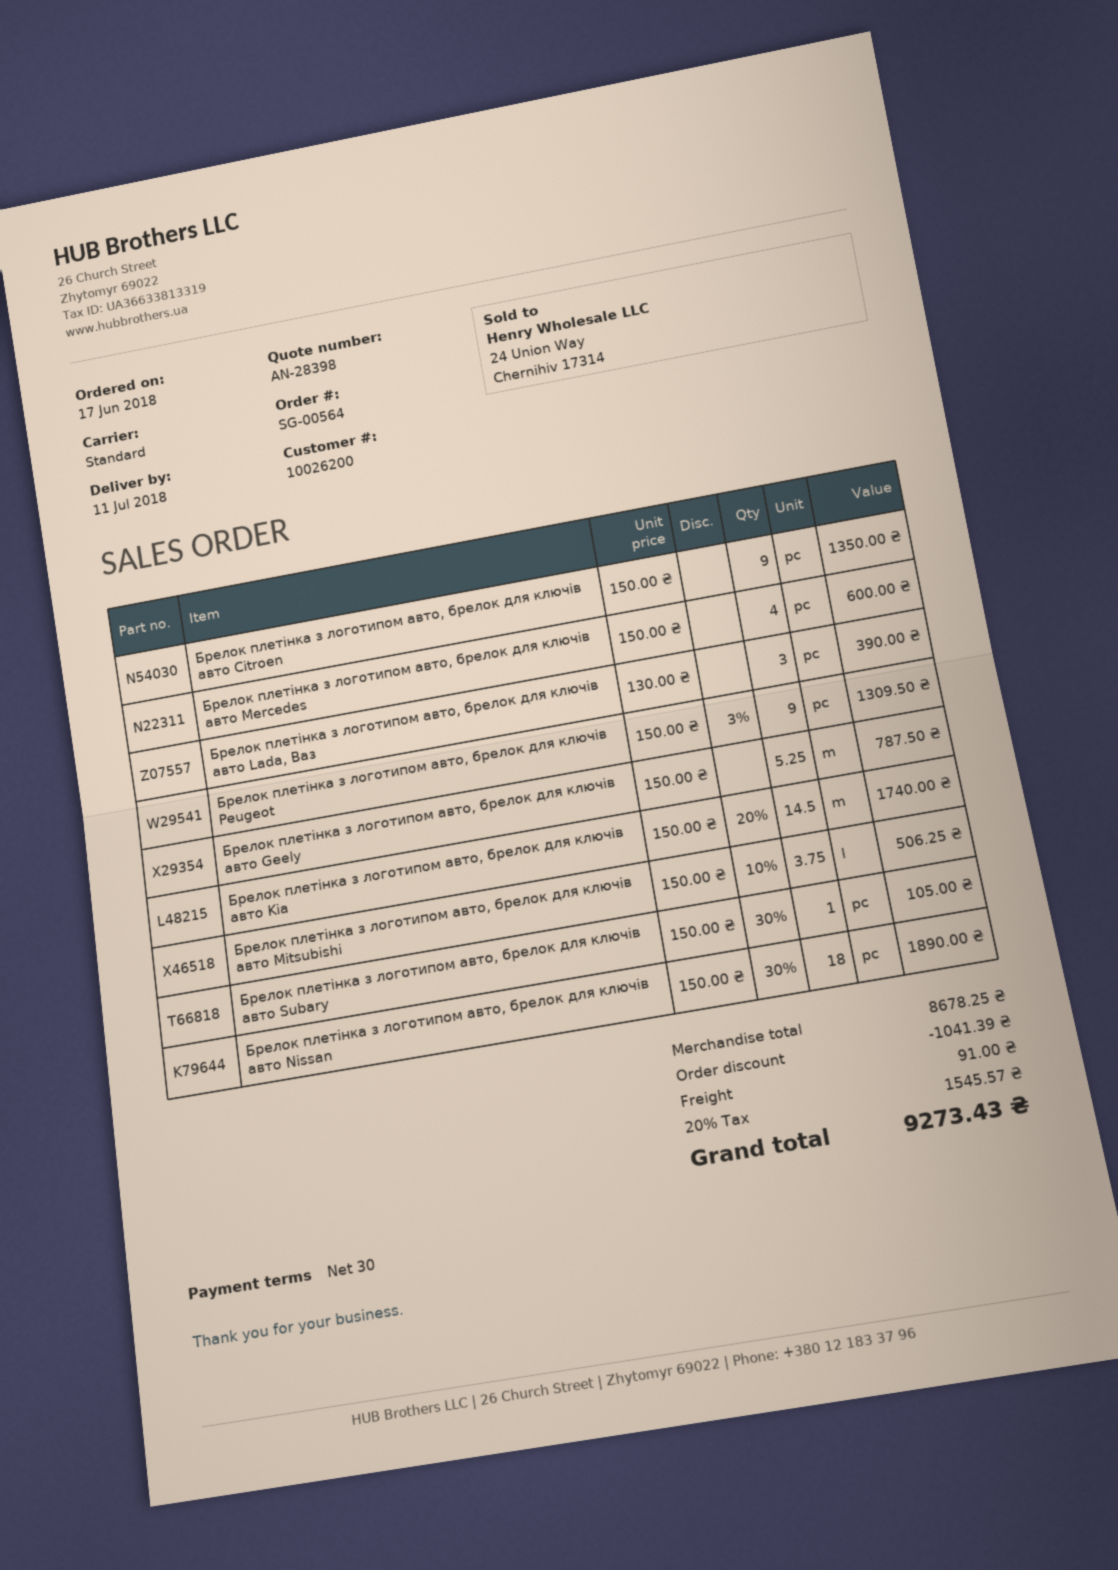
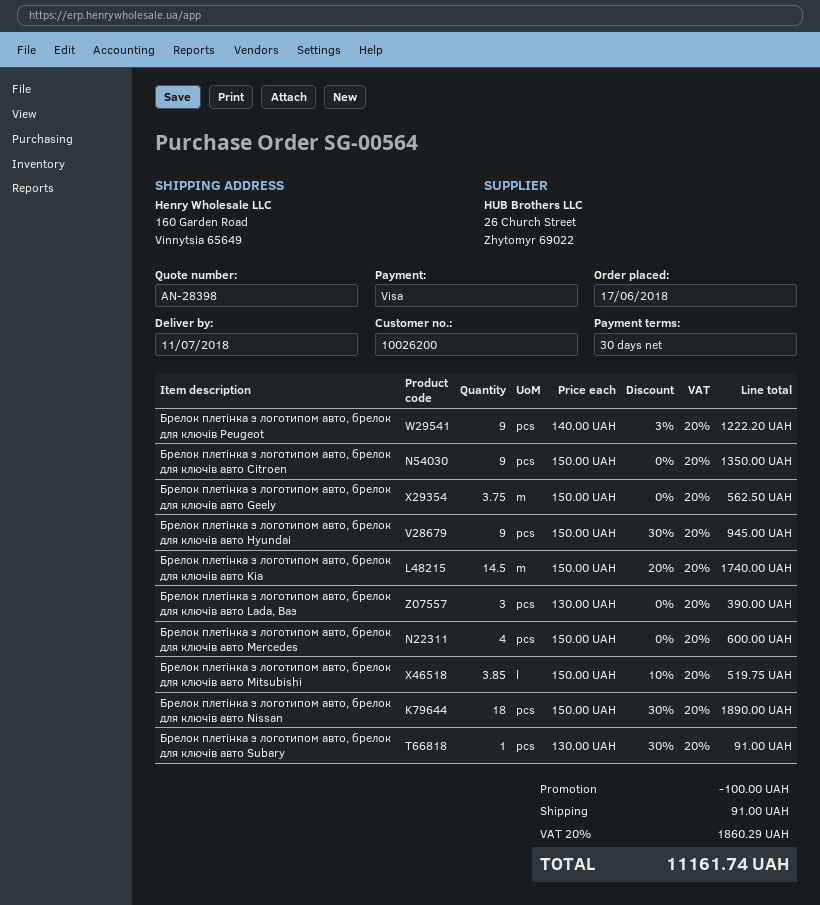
Брелок плетінка з логотипом авто, брелок для ключів Peugeot: 9 x 150.00 - 3% = 1309.50 -> 9 x 140.00 - 3% = 1222.20
Брелок плетінка з логотипом авто, брелок для ключів авто Geely: 5.25 x 150.00 = 787.50 -> 3.75 x 150.00 = 562.50
Брелок плетінка з логотипом авто, брелок для ключів авто Mitsubishi: 3.75 x 150.00 - 10% = 506.25 -> 3.85 x 150.00 - 10% = 519.75
Брелок плетінка з логотипом авто, брелок для ключів авто Subary: 1 x 150.00 - 30% = 105.00 -> 1 x 130.00 - 30% = 91.00
Брелок плетінка з логотипом авто, брелок для ключів авто Hyundai: none -> 9 x 150.00 - 30% = 945.00
discount: 1041.39 -> 100.00
tax: 20% = 1545.57 -> 20% = 1860.29
total: 9273.43 -> 11161.74

